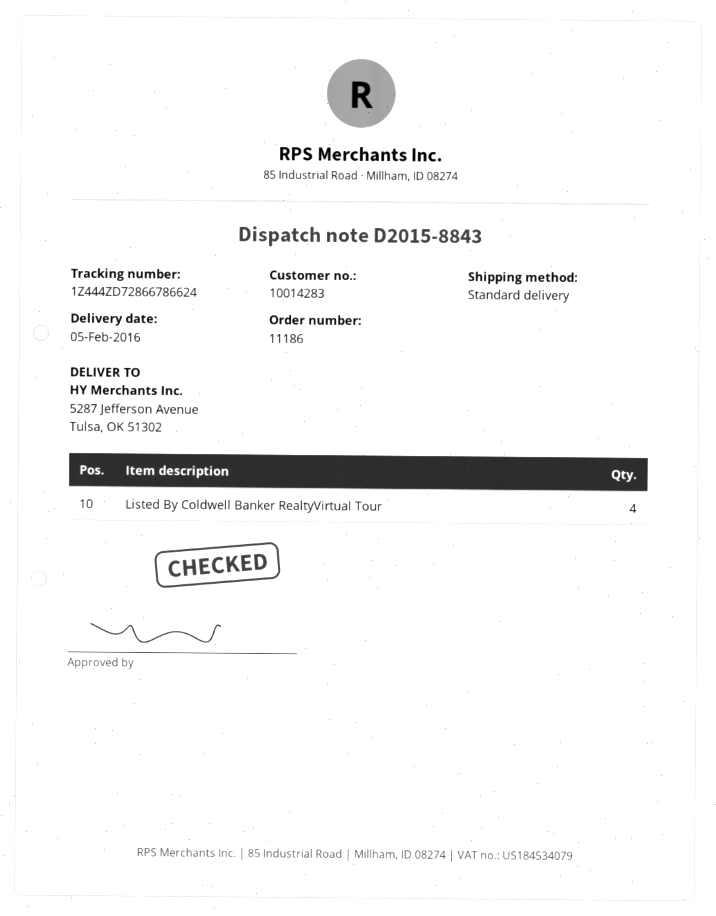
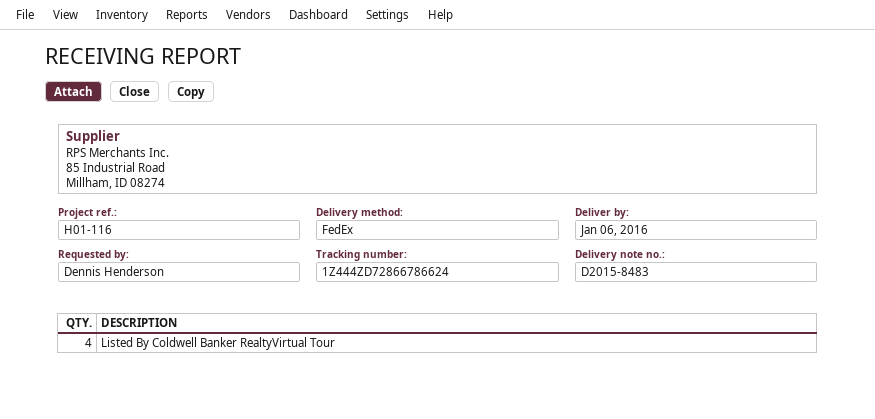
delivery note number: D2015-8843 -> D2015-8483
delivery date: 2016-02-05 -> 2016-01-06
shipping method: standard -> FedEx

